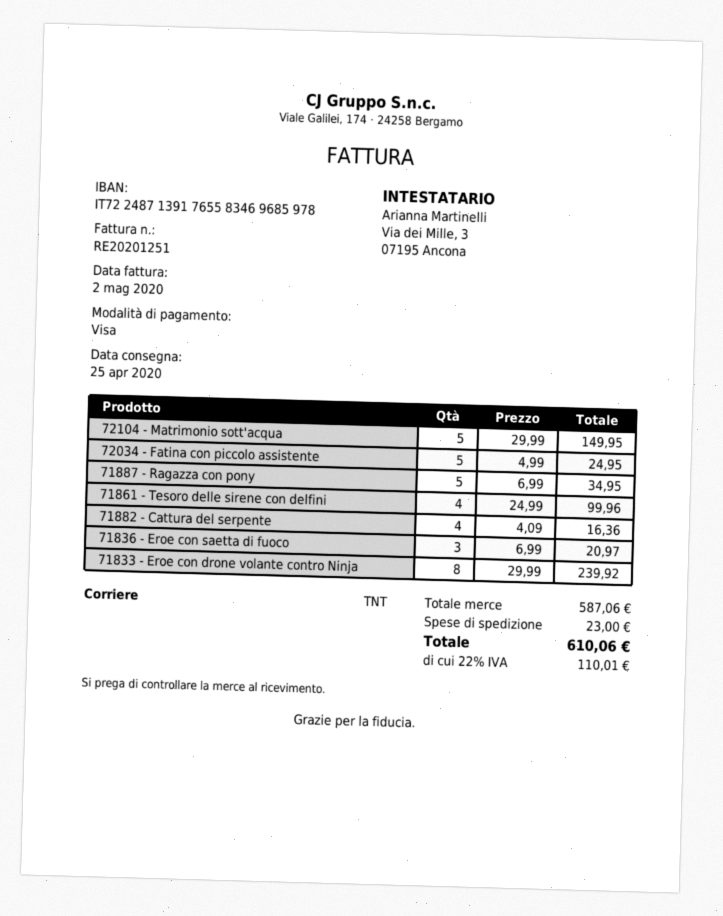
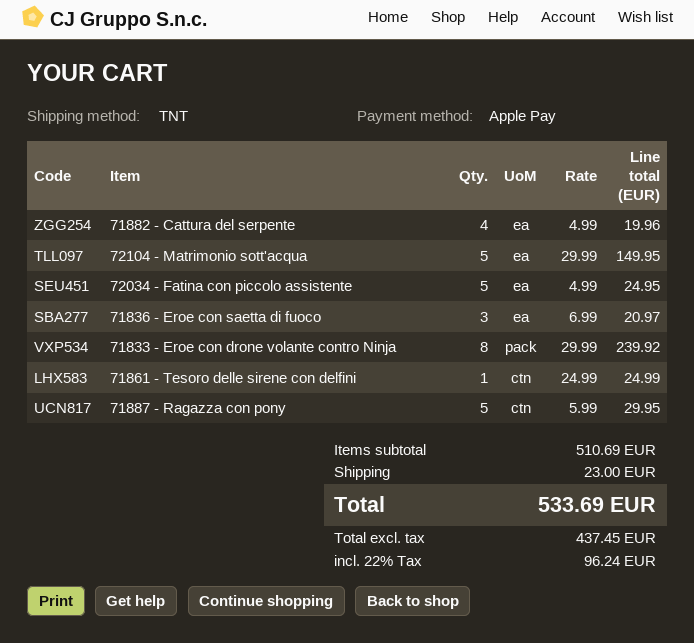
payment method: Visa -> Apple Pay
71887 - Ragazza con pony: 5 x 6.99 = 34.95 -> 5 x 5.99 = 29.95
71861 - Tesoro delle sirene con delfini: 4 x 24.99 = 99.96 -> 1 x 24.99 = 24.99
71882 - Cattura del serpente: 4 x 4.09 = 16.36 -> 4 x 4.99 = 19.96
subtotal: 587.06 -> 510.69
tax: 22% = 110.01 -> 22% = 96.24
total: 610.06 -> 533.69

